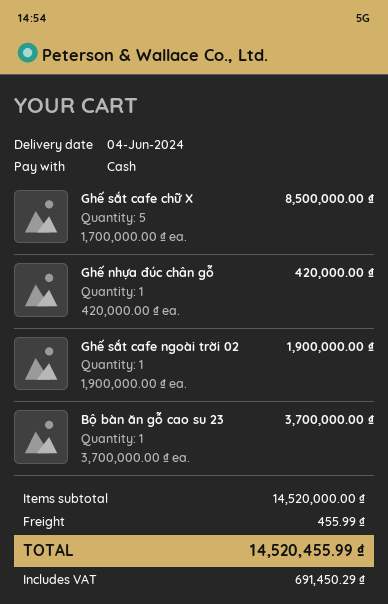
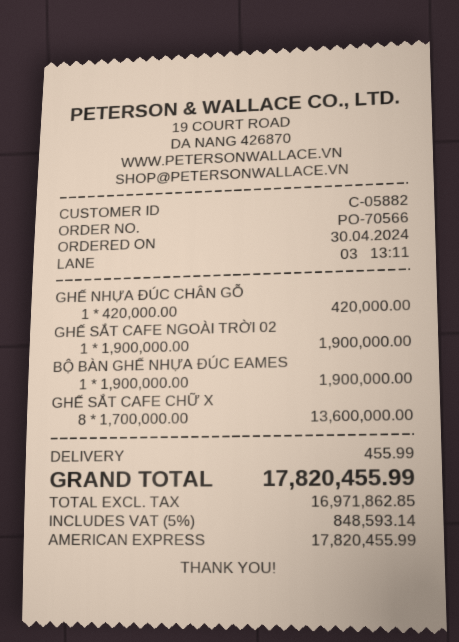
payment method: cash -> American Express
Ghế sắt cafe chữ X: 5 x 1700000.00 = 8500000.00 -> 8 x 1700000.00 = 13600000.00
Bộ bàn ăn gỗ cao su 23: 1 x 3700000.00 = 3700000.00 -> none
BỘ BÀN GHẾ NHỰA ĐÚC EAMES: none -> 1 x 1900000.00 = 1900000.00
tax: 691450.29 -> 848593.14
total: 14520455.99 -> 17820455.99

